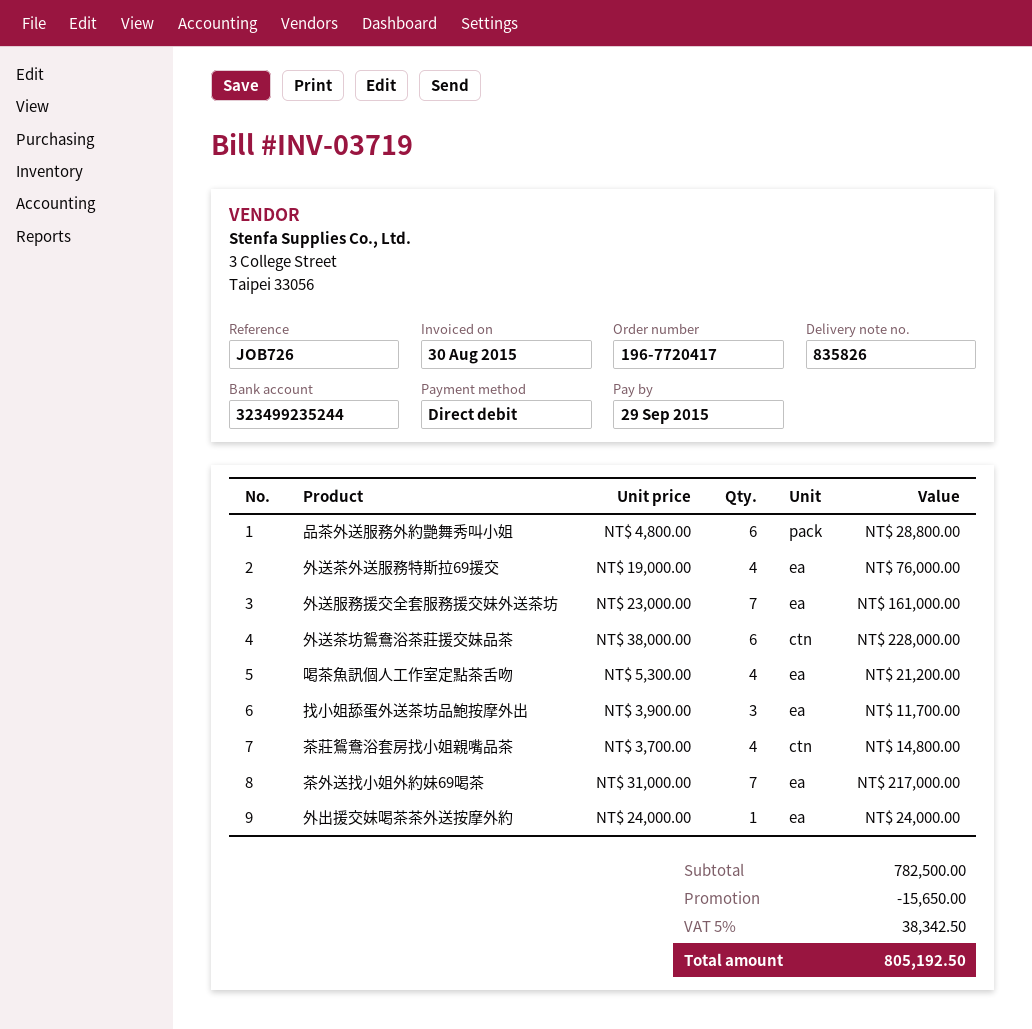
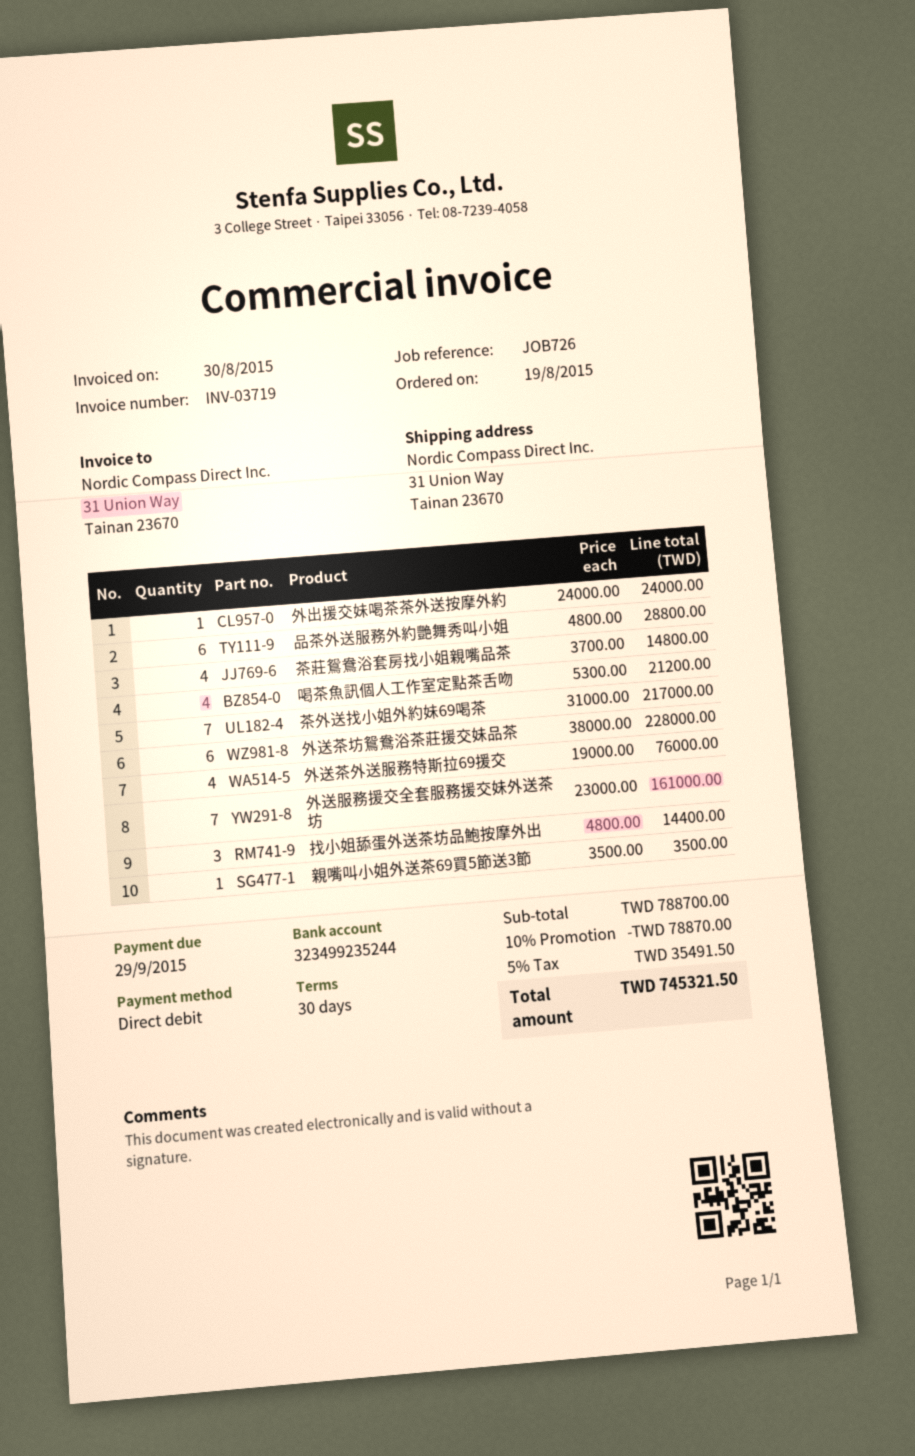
找小姐舔蛋外送茶坊品鮑按摩外出: 3 x 3900.00 = 11700.00 -> 3 x 4800.00 = 14400.00
親嘴叫小姐外送茶69買5節送3節: none -> 1 x 3500.00 = 3500.00
subtotal: 782500.00 -> 788700.00
discount: 15650.00 -> 78870.00
tax: 5% = 38342.50 -> 5% = 35491.50
total: 805192.50 -> 745321.50

